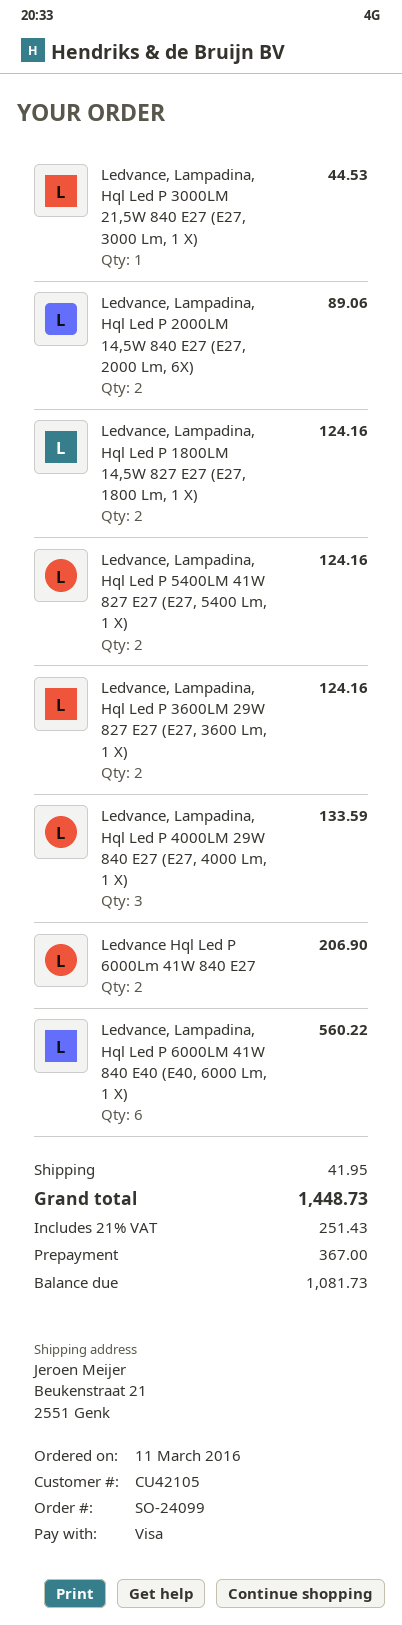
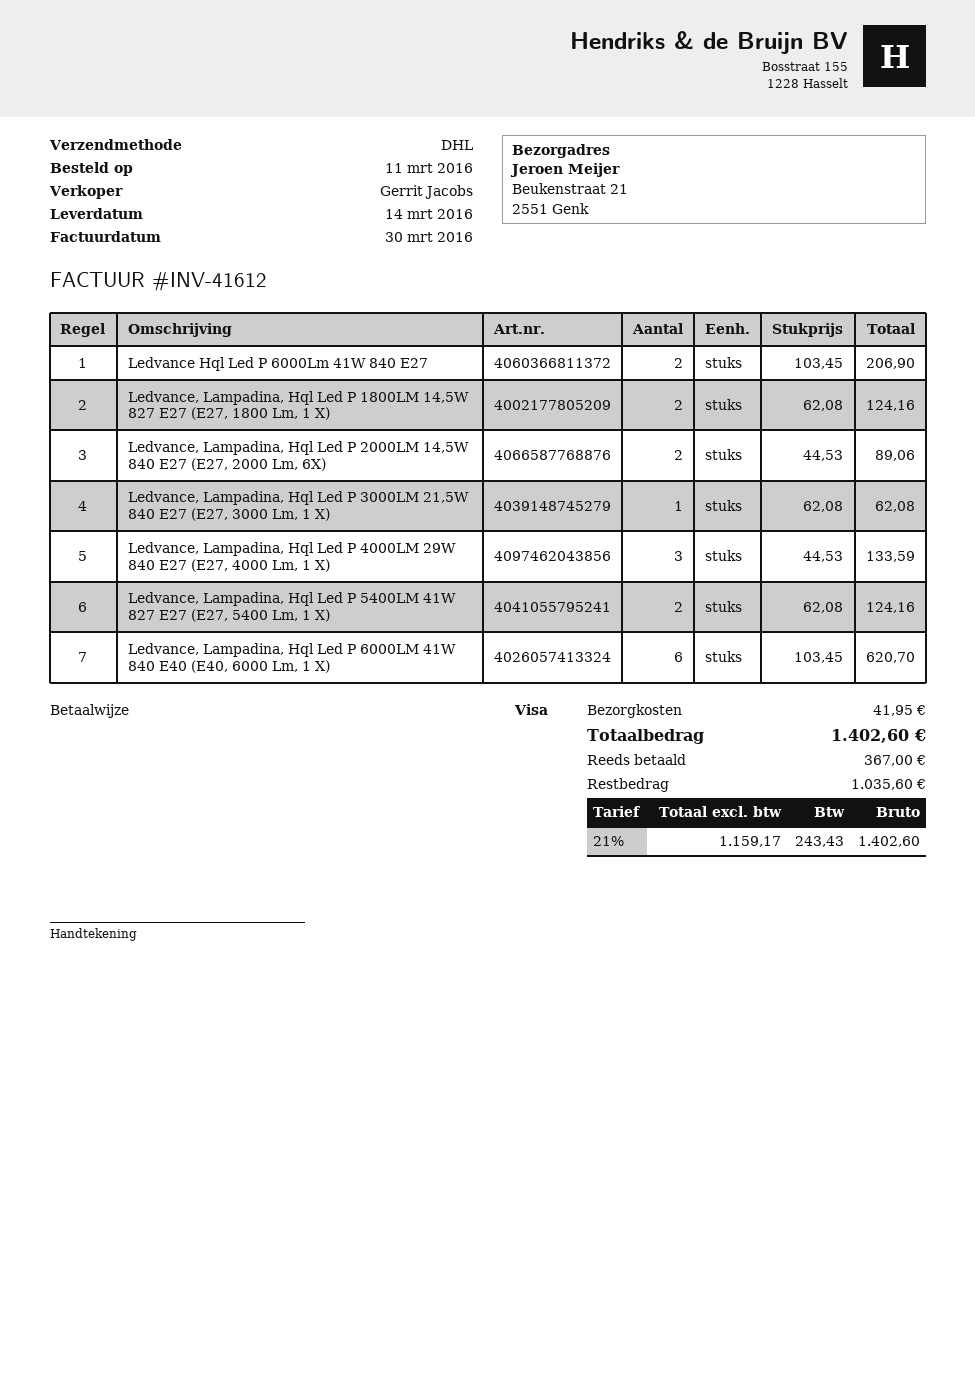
Ledvance, Lampadina, Hql Led P 3000LM 21,5W 840 E27 (E27, 3000 Lm, 1 X): 1 for 44.53 -> 1 for 62.08
Ledvance, Lampadina, Hql Led P 3600LM 29W 827 E27 (E27, 3600 Lm, 1 X): 2 for 124.16 -> none
Ledvance, Lampadina, Hql Led P 6000LM 41W 840 E40 (E40, 6000 Lm, 1 X): 6 for 560.22 -> 6 for 620.70
tax: 21% = 251.43 -> 21% = 243.43
total: 1448.73 -> 1402.60
balance: 1081.73 -> 1035.60

